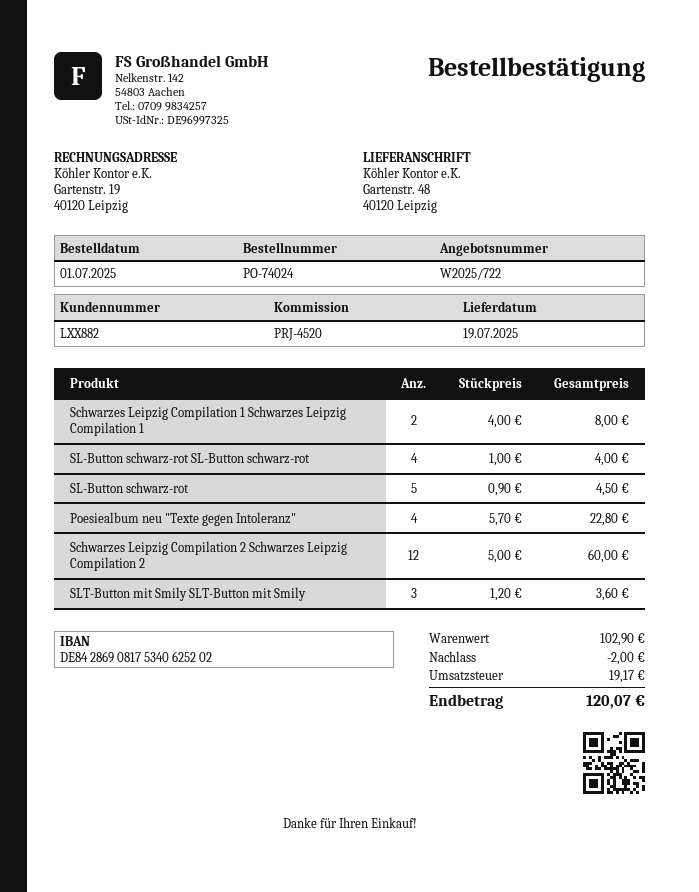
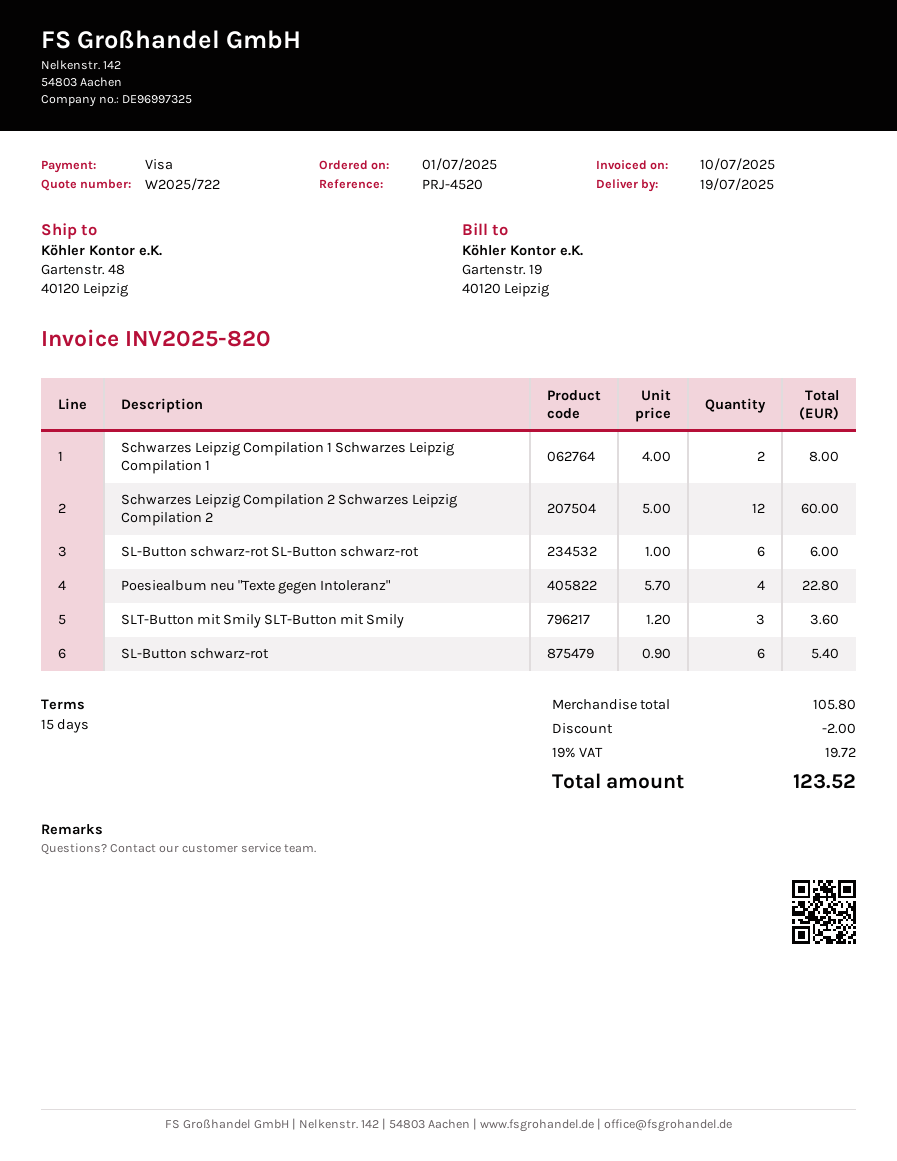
SL-Button schwarz-rot SL-Button schwarz-rot: 4 x 1.00 = 4.00 -> 6 x 1.00 = 6.00
SL-Button schwarz-rot: 5 x 0.90 = 4.50 -> 6 x 0.90 = 5.40
subtotal: 102.90 -> 105.80
tax: 19.17 -> 19.72
total: 120.07 -> 123.52

